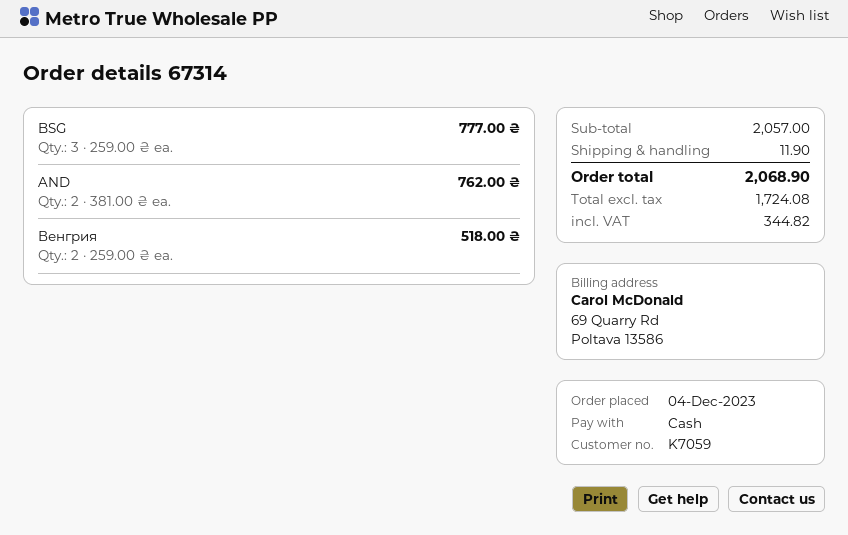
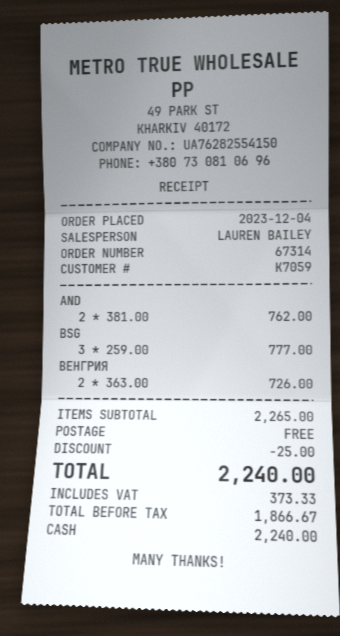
Венгрия: 2 x 259.00 = 518.00 -> 2 x 363.00 = 726.00
subtotal: 2057.00 -> 2265.00
discount: none -> 25.00
shipping: 11.90 -> 0.00
net: 1724.08 -> 1866.67
tax: 344.82 -> 373.33
total: 2068.90 -> 2240.00

